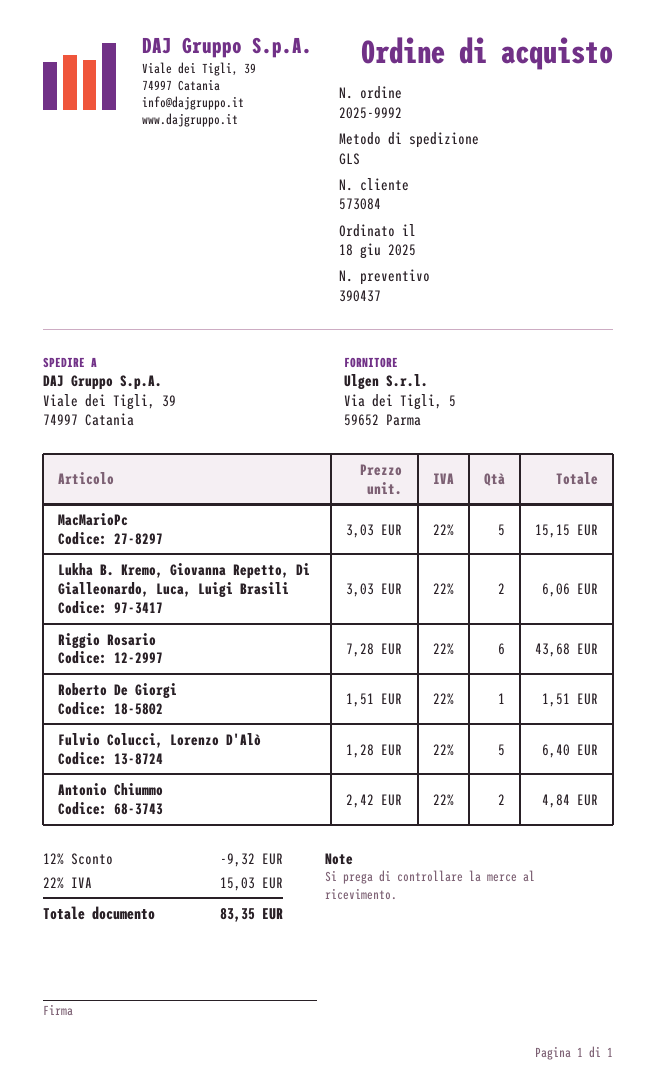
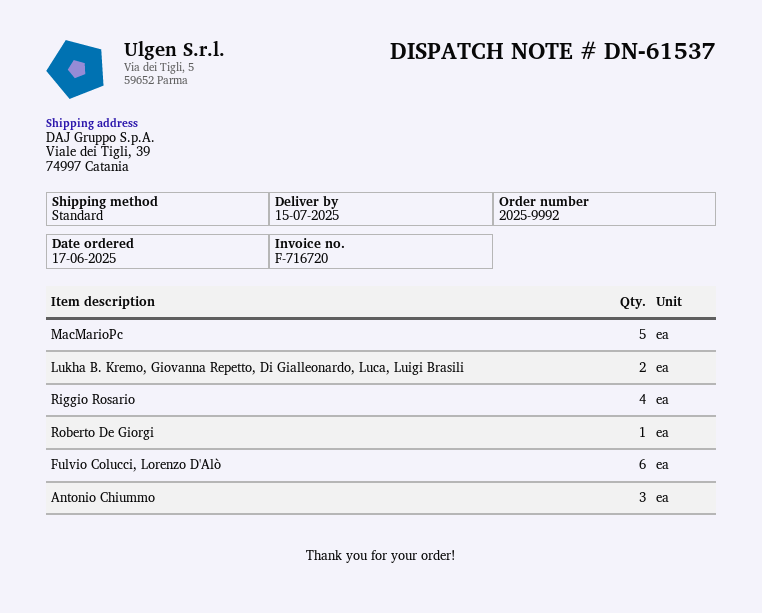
order date: 2025-06-18 -> 2025-06-17
shipping method: GLS -> standard
Riggio Rosario: 6 -> 4
Fulvio Colucci, Lorenzo D'Alò: 5 -> 6
Antonio Chiummo: 2 -> 3

